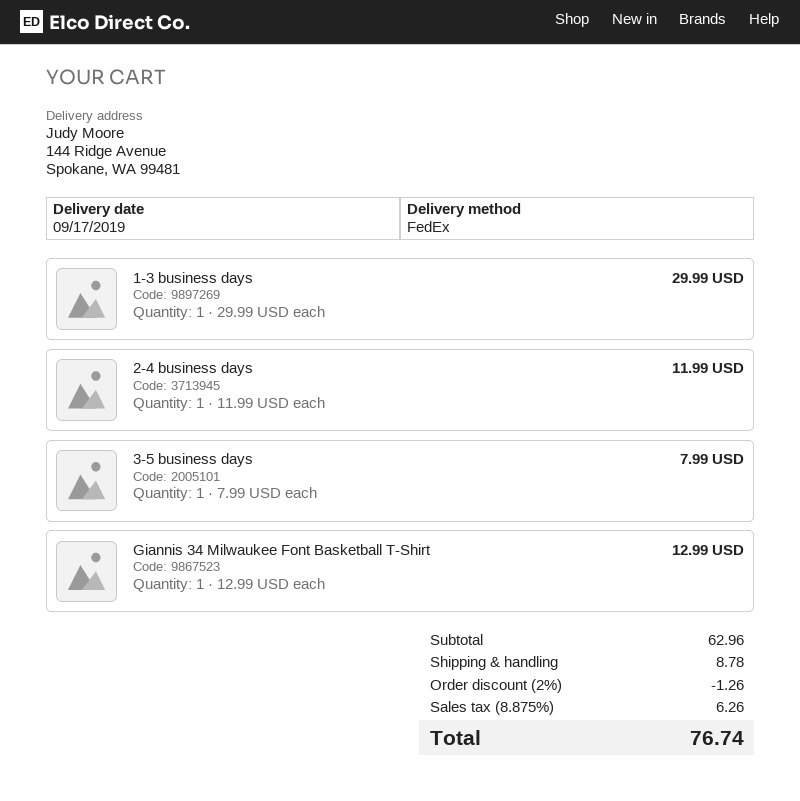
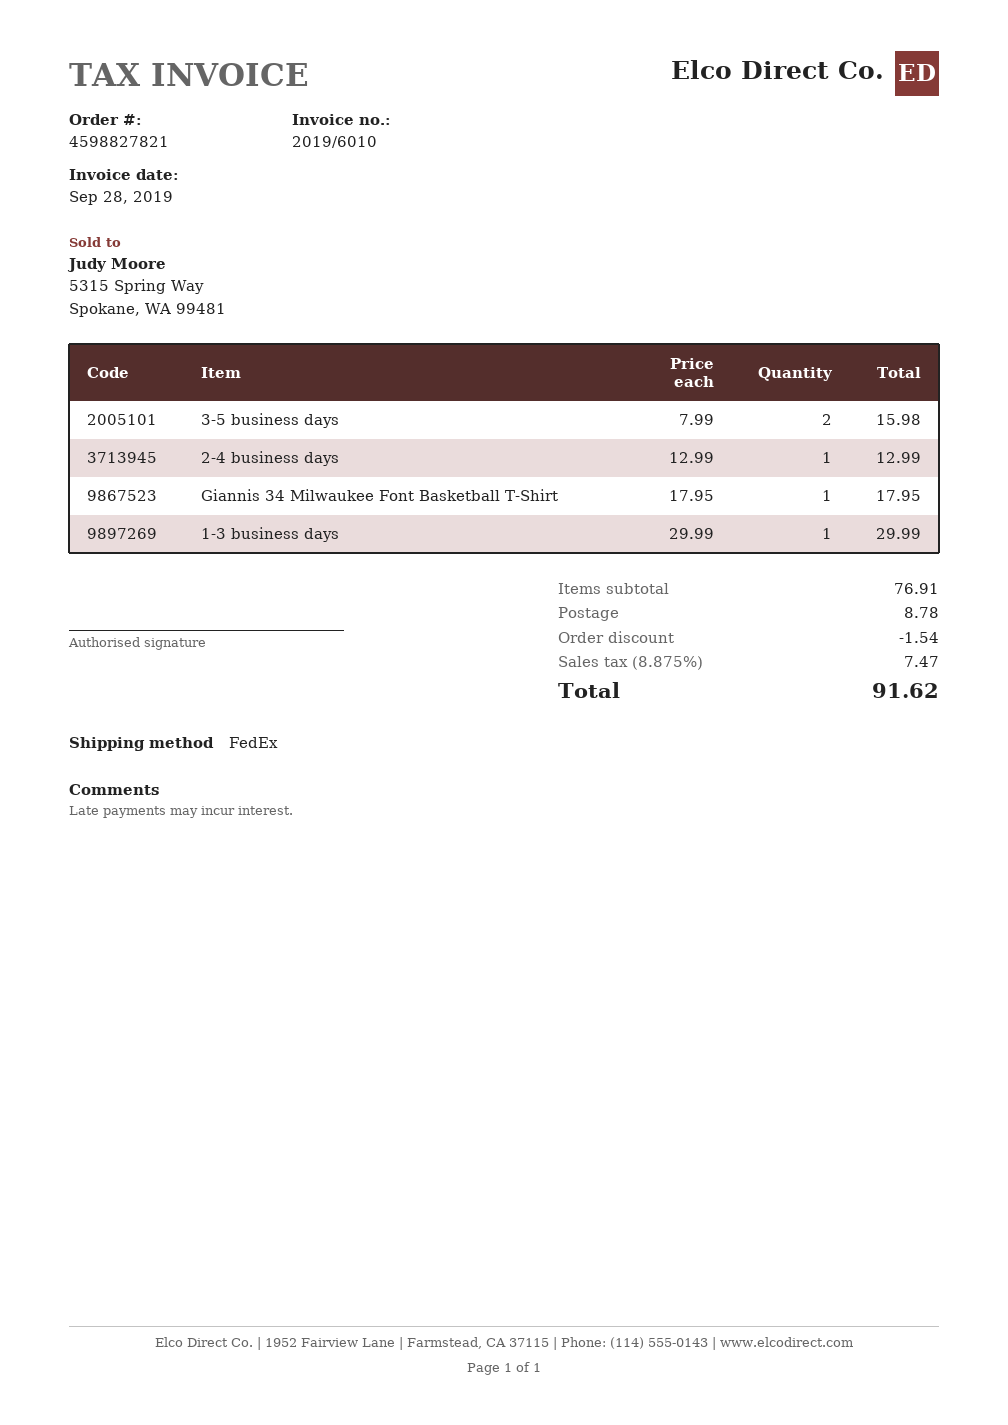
2-4 business days: 1 x 11.99 = 11.99 -> 1 x 12.99 = 12.99
3-5 business days: 1 x 7.99 = 7.99 -> 2 x 7.99 = 15.98
Giannis 34 Milwaukee Font Basketball T-Shirt: 1 x 12.99 = 12.99 -> 1 x 17.95 = 17.95
subtotal: 62.96 -> 76.91
discount: 1.26 -> 1.54
tax: 8.875% = 6.26 -> 8.875% = 7.47
total: 76.74 -> 91.62

